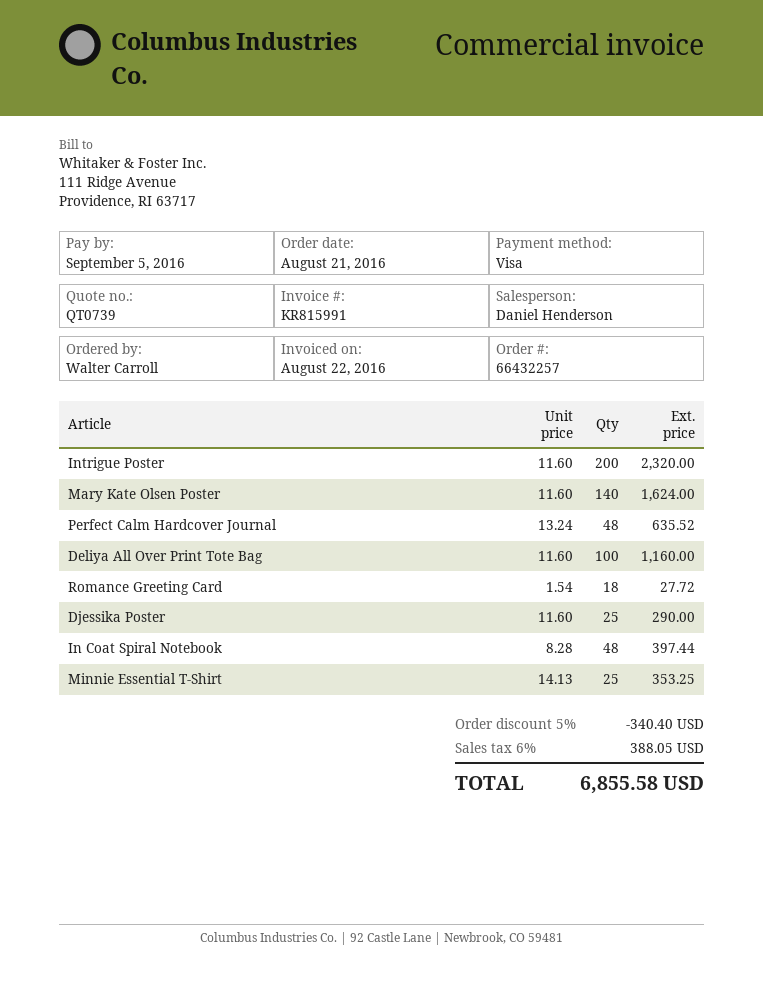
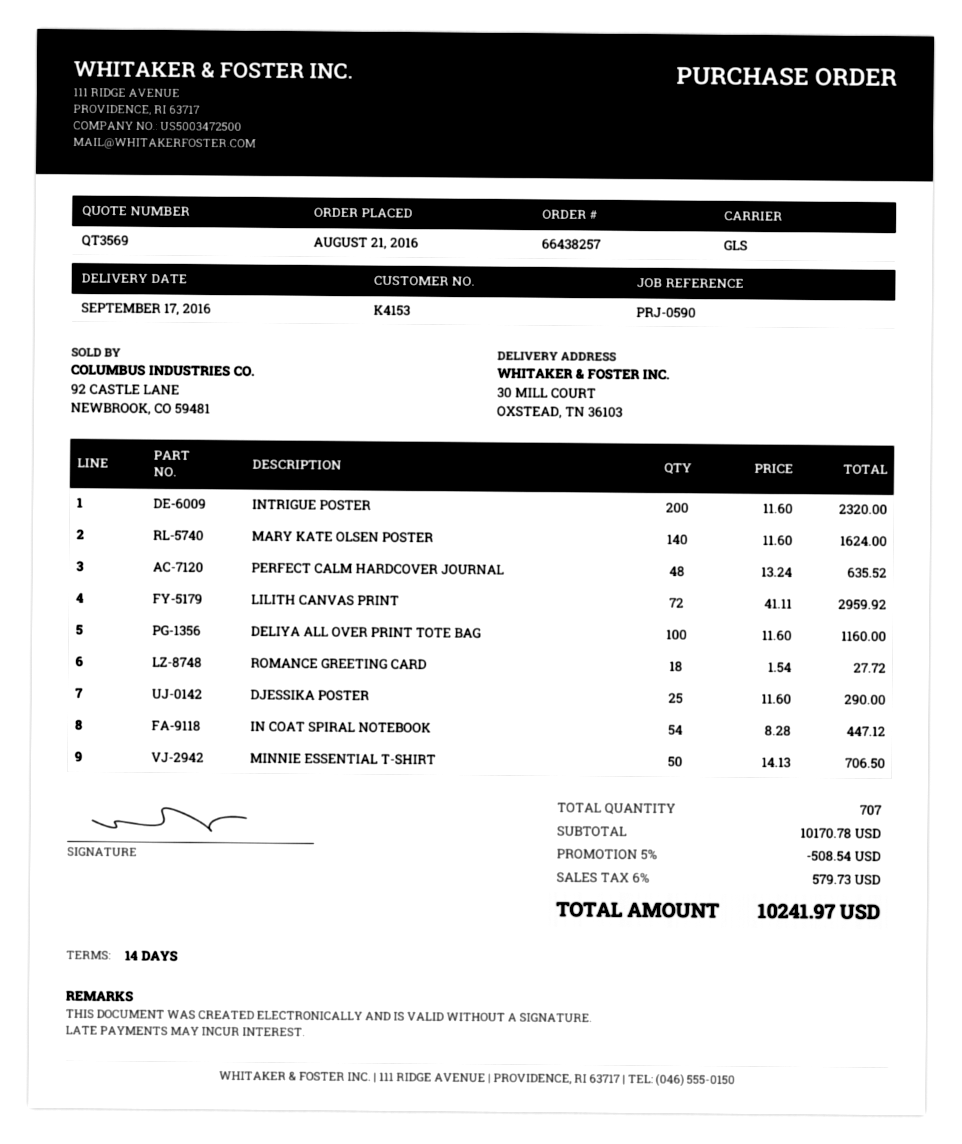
quote number: QT0739 -> QT3569
order number: 66432257 -> 66438257
In Coat Spiral Notebook: 48 x 8.28 = 397.44 -> 54 x 8.28 = 447.12
Minnie Essential T-Shirt: 25 x 14.13 = 353.25 -> 50 x 14.13 = 706.50
LILITH CANVAS PRINT: none -> 72 x 41.11 = 2959.92
discount: 5% = 340.40 -> 5% = 508.54
tax: 6% = 388.05 -> 6% = 579.73
total: 6855.58 -> 10241.97

